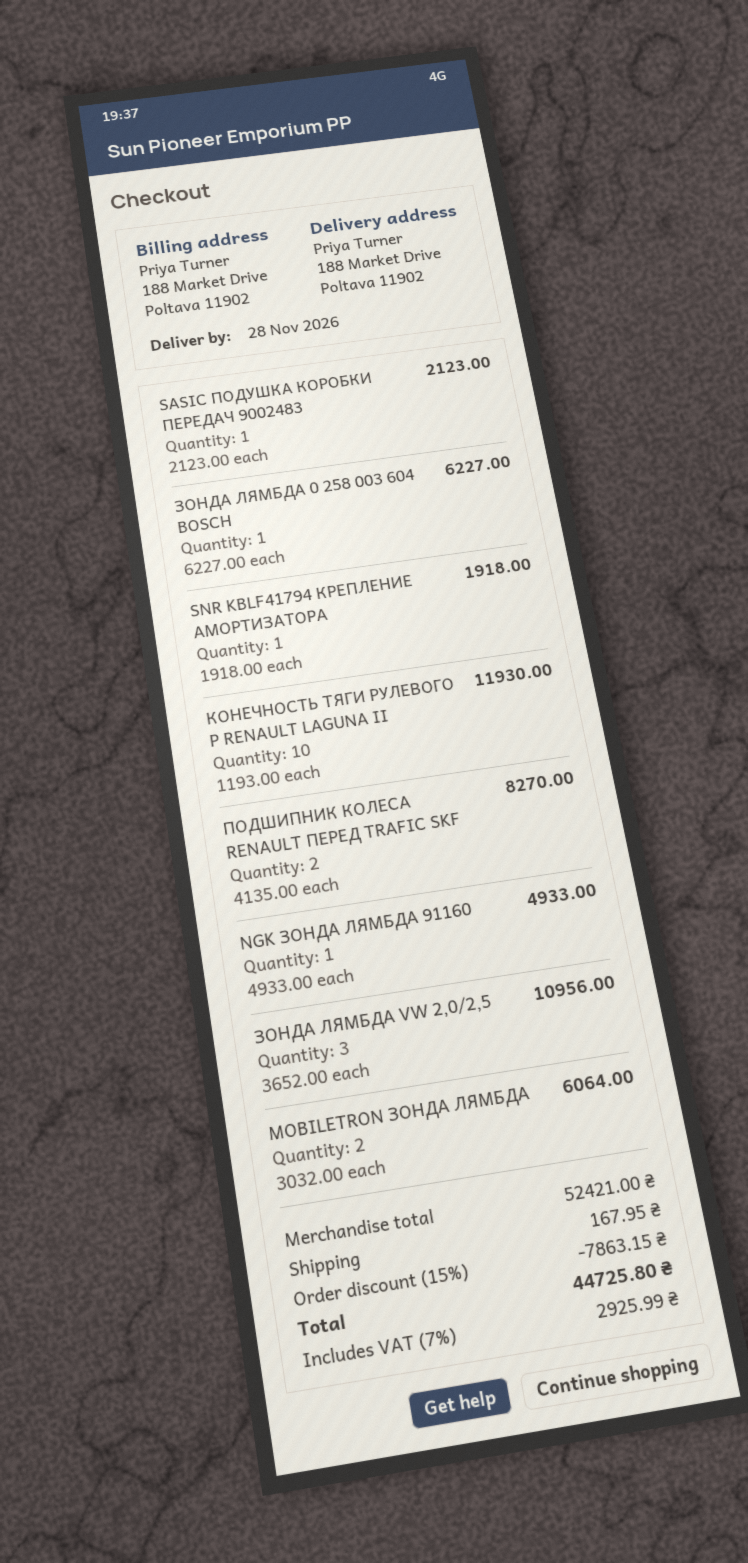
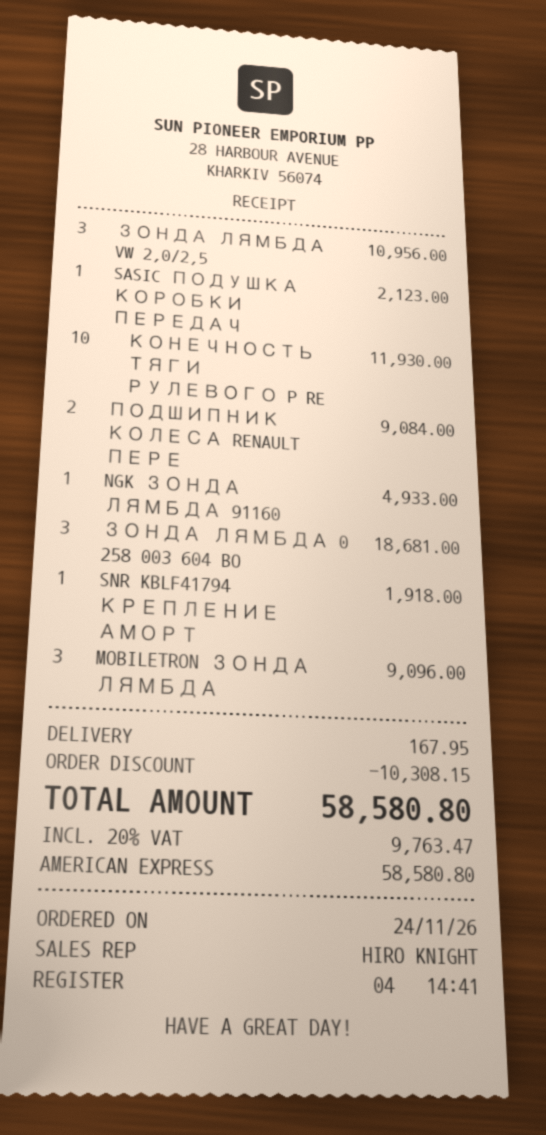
ЗОНДА ЛЯМБДА 0 258 003 604 BOSCH: 1 for 6227.00 -> 3 for 18681.00
ПОДШИПНИК КОЛЕСА RENAULT ПЕРЕД TRAFIC SKF: 2 for 8270.00 -> 2 for 9084.00
MOBILETRON ЗОНДА ЛЯМБДА: 2 for 6064.00 -> 3 for 9096.00
discount: 7863.15 -> 10308.15
tax: 7% = 2925.99 -> 20% = 9763.47
total: 44725.80 -> 58580.80

